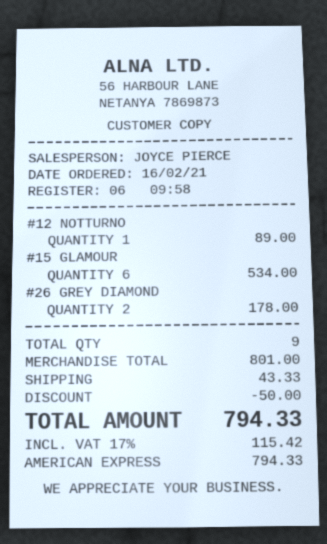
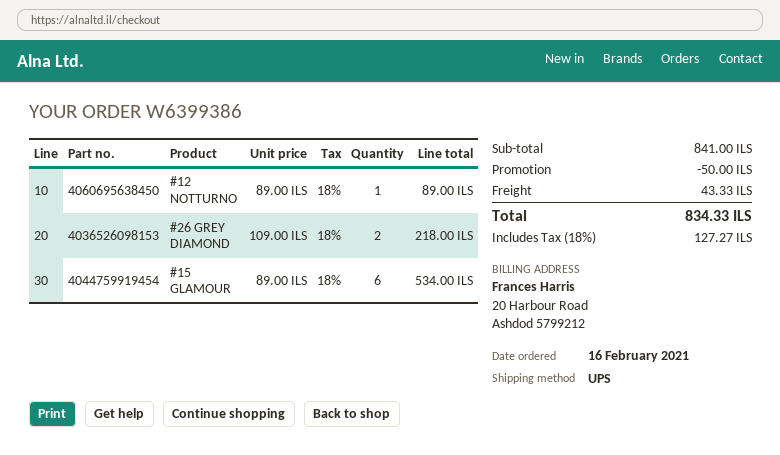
#26 GREY DIAMOND: 2 for 178.00 -> 2 for 218.00
subtotal: 801.00 -> 841.00
tax: 17% = 115.42 -> 18% = 127.27
total: 794.33 -> 834.33

